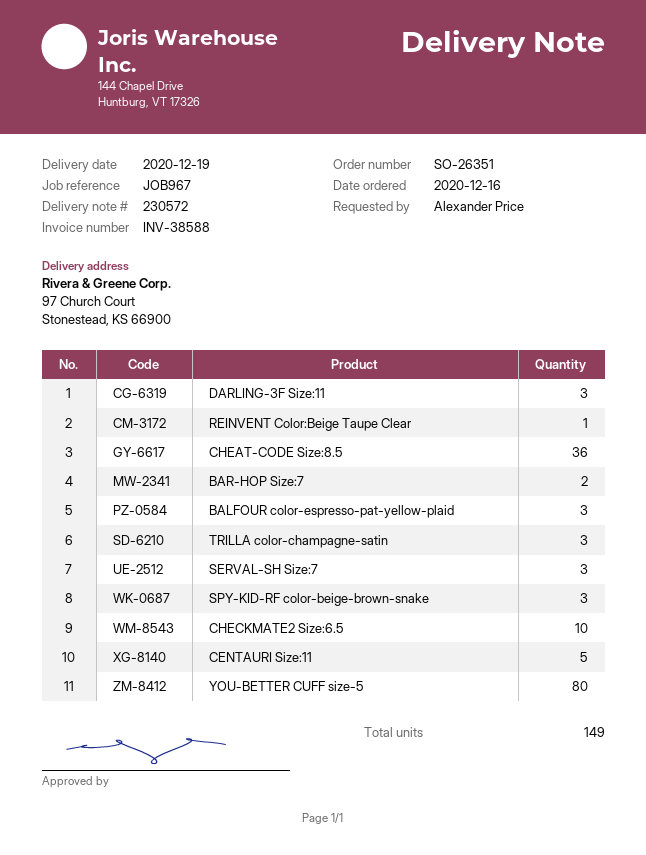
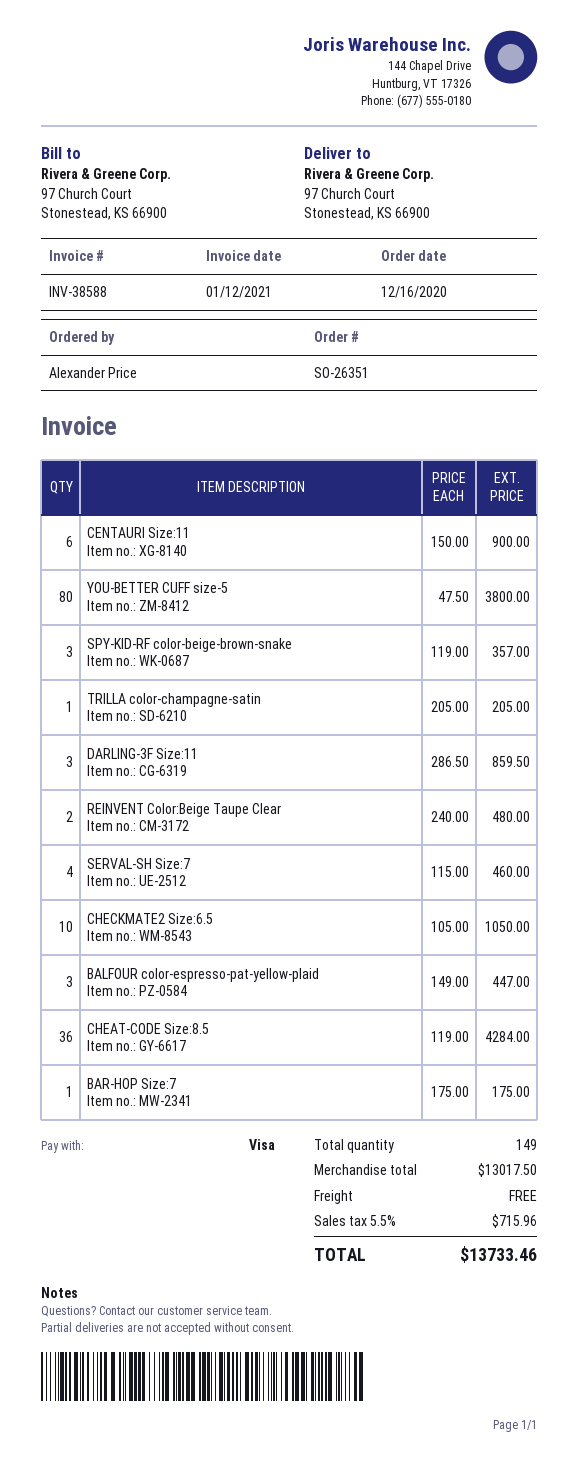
REINVENT Color:Beige Taupe Clear: 1 -> 2
BAR-HOP Size:7: 2 -> 1
TRILLA color-champagne-satin: 3 -> 1
SERVAL-SH Size:7: 3 -> 4
CENTAURI Size:11: 5 -> 6

